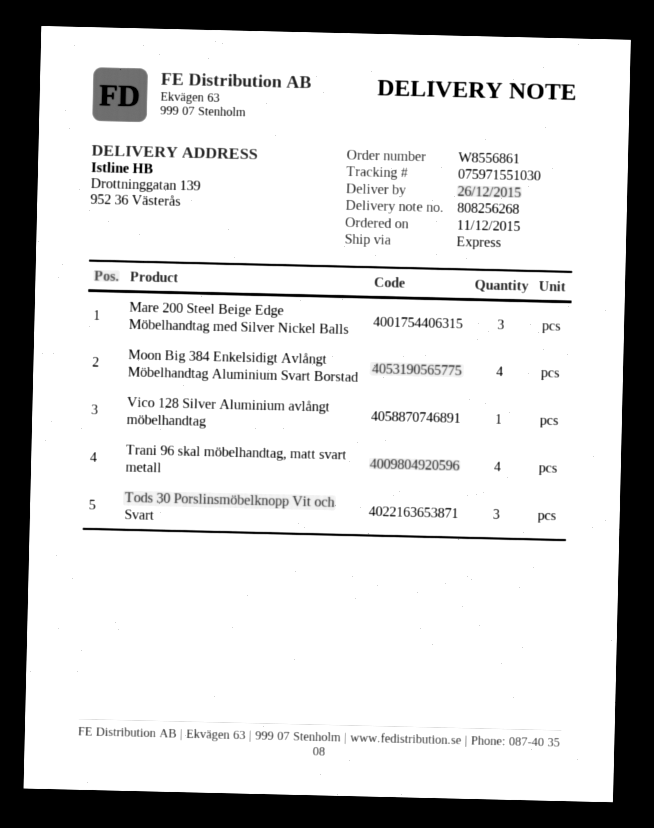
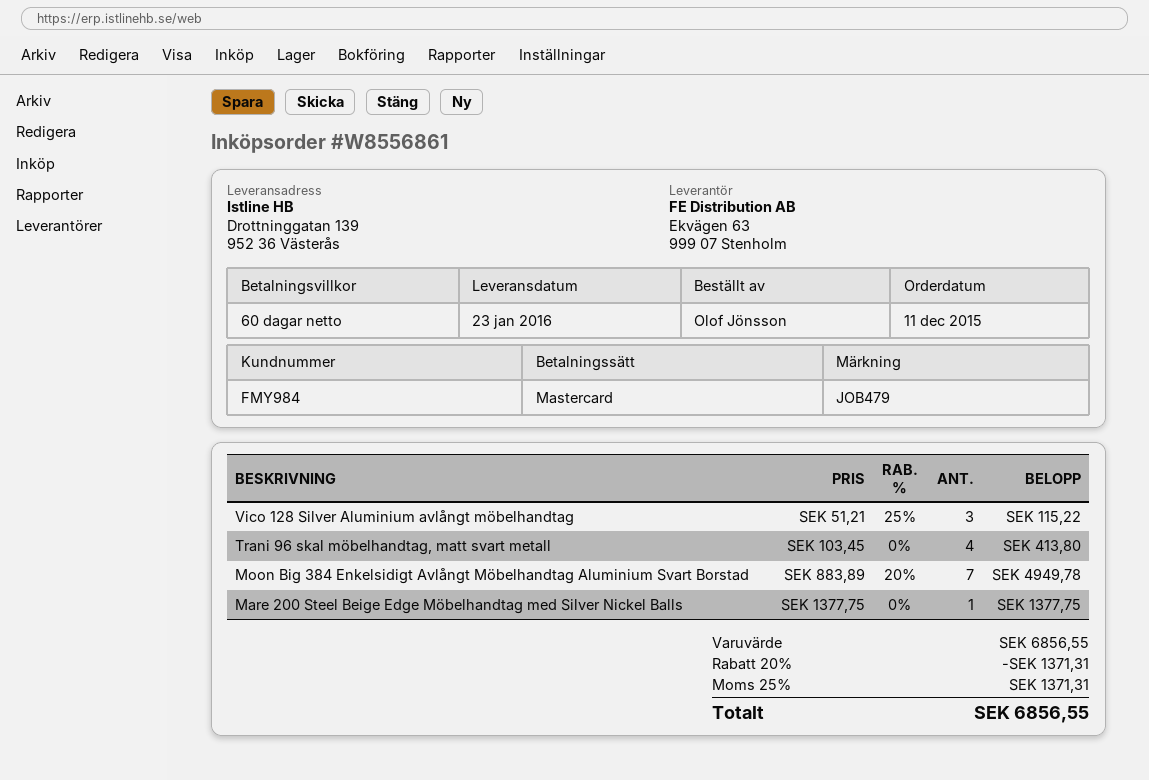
delivery date: 2015-12-26 -> 2016-01-23
Mare 200 Steel Beige Edge Möbelhandtag med Silver Nickel Balls: 3 -> 1
Moon Big 384 Enkelsidigt Avlångt Möbelhandtag Aluminium Svart Borstad: 4 -> 7
Vico 128 Silver Aluminium avlångt möbelhandtag: 1 -> 3
Tods 30 Porslinsmöbelknopp Vit och Svart: 3 -> none

